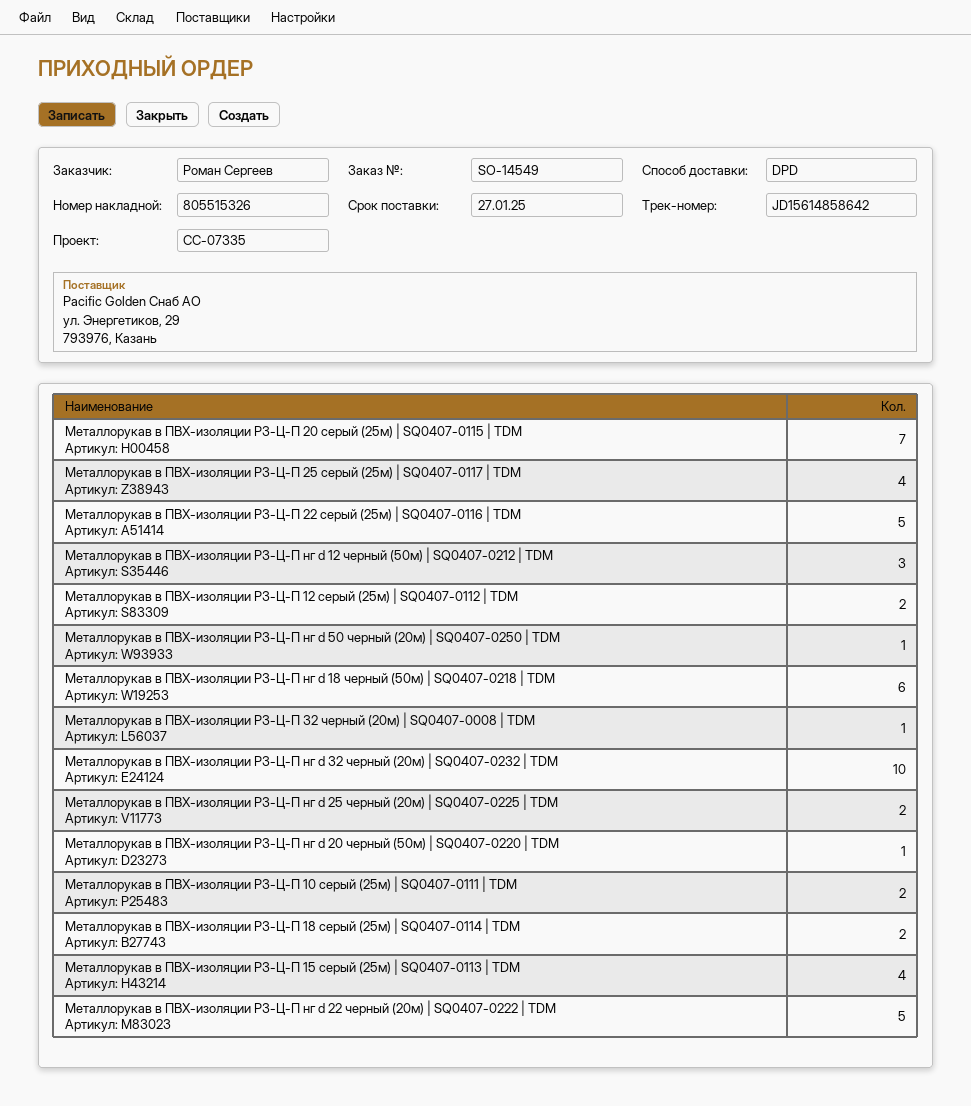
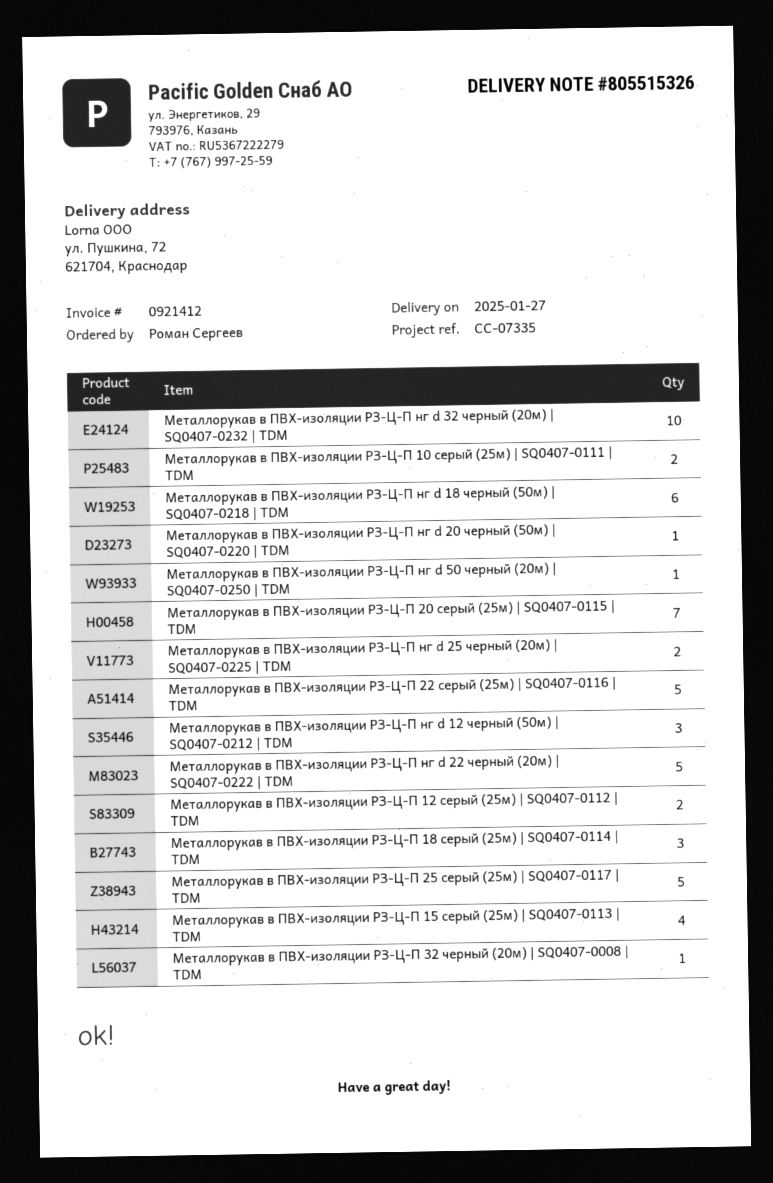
Металлорукав в ПВХ-изоляции РЗ-Ц-П 25 серый (25м) | SQ0407-0117 | TDM: 4 -> 5
Металлорукав в ПВХ-изоляции РЗ-Ц-П 18 серый (25м) | SQ0407-0114 | TDM: 2 -> 3

